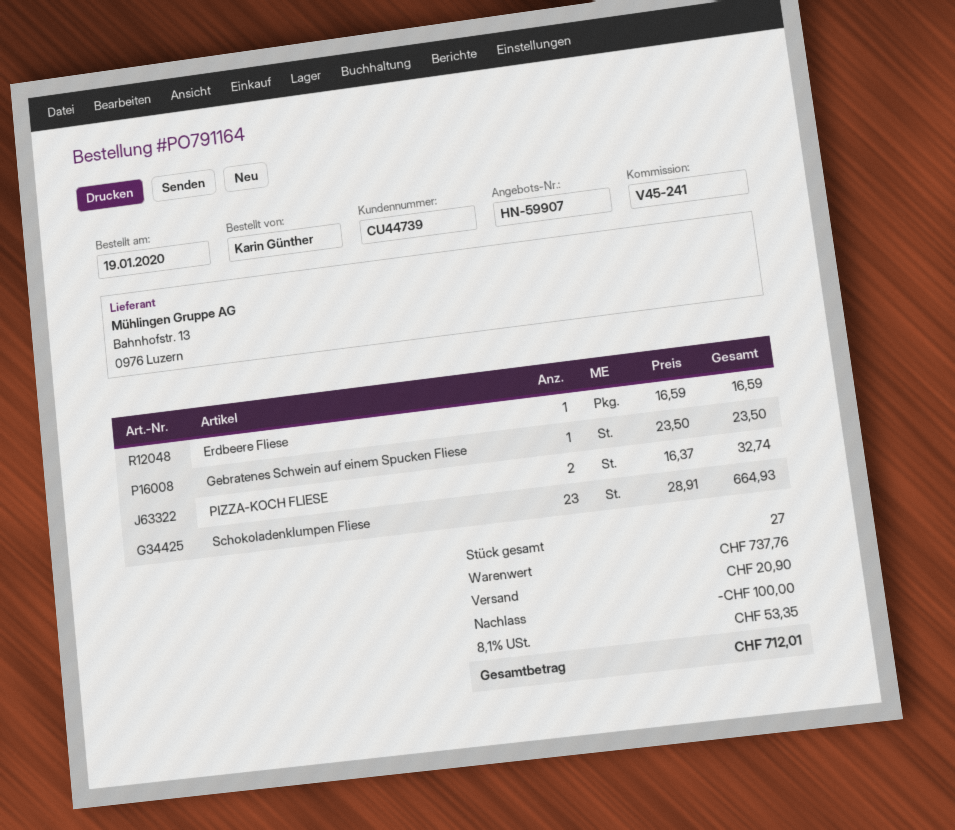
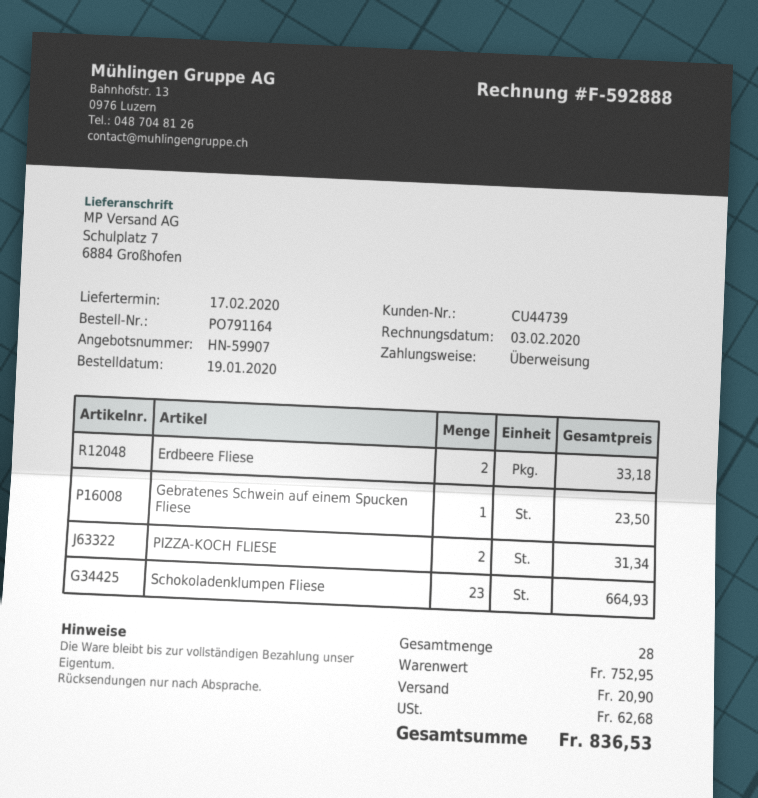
Erdbeere Fliese: 1 for 16.59 -> 2 for 33.18
PIZZA-KOCH FLIESE: 2 for 32.74 -> 2 for 31.34
total quantity: 27 -> 28
subtotal: 737.76 -> 752.95
discount: 100.00 -> none
tax: 53.35 -> 62.68
total: 712.01 -> 836.53

